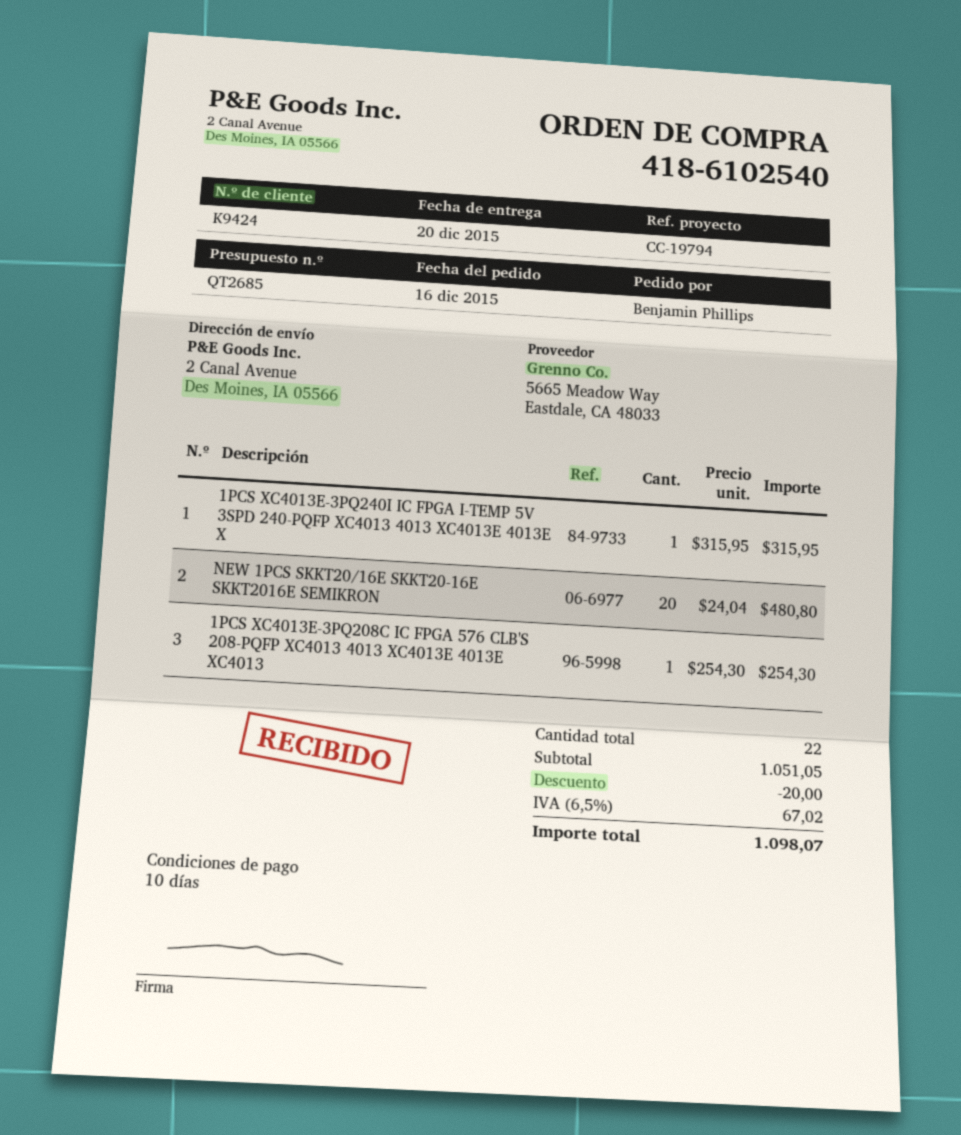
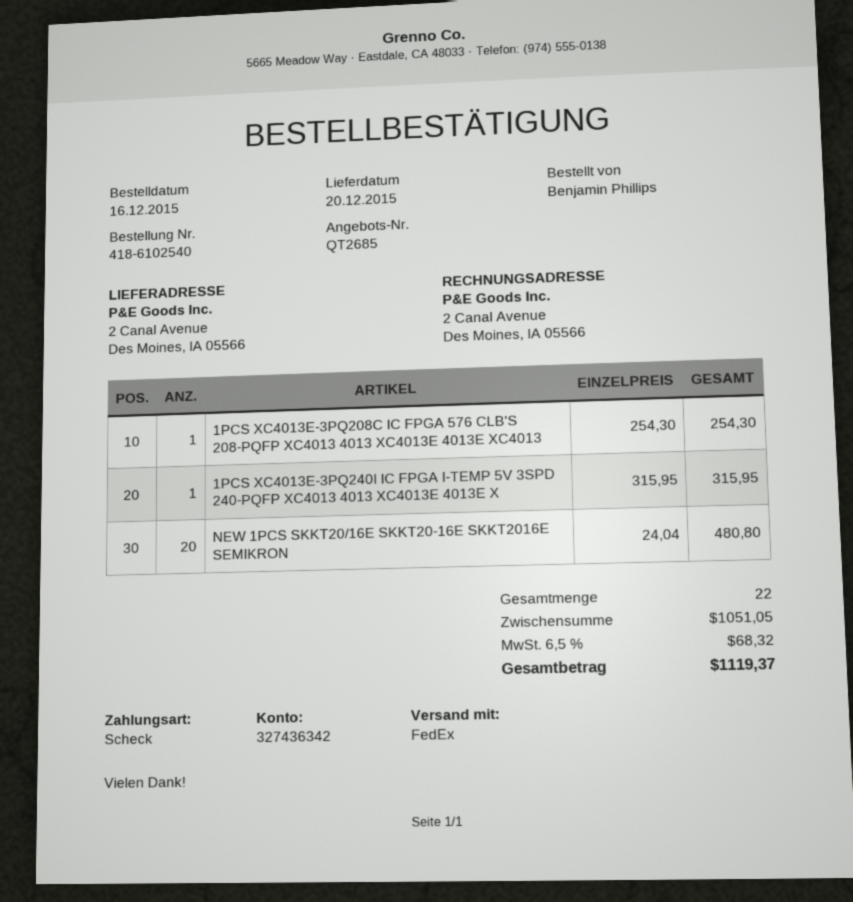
discount: 20.00 -> none
tax: 6.5% = 67.02 -> 6.5% = 68.32
total: 1098.07 -> 1119.37

